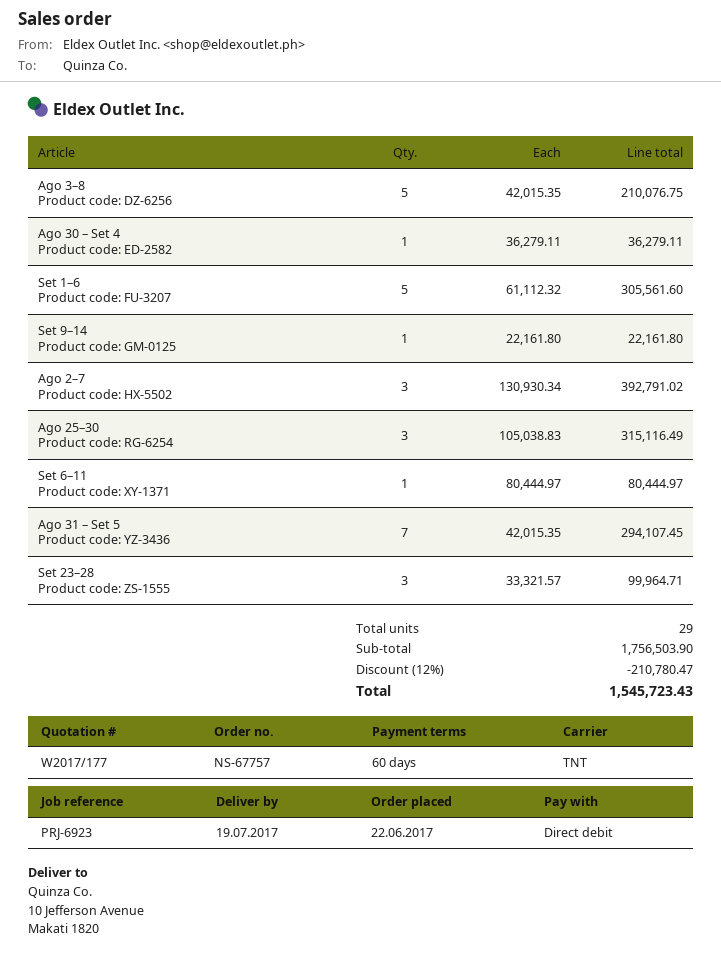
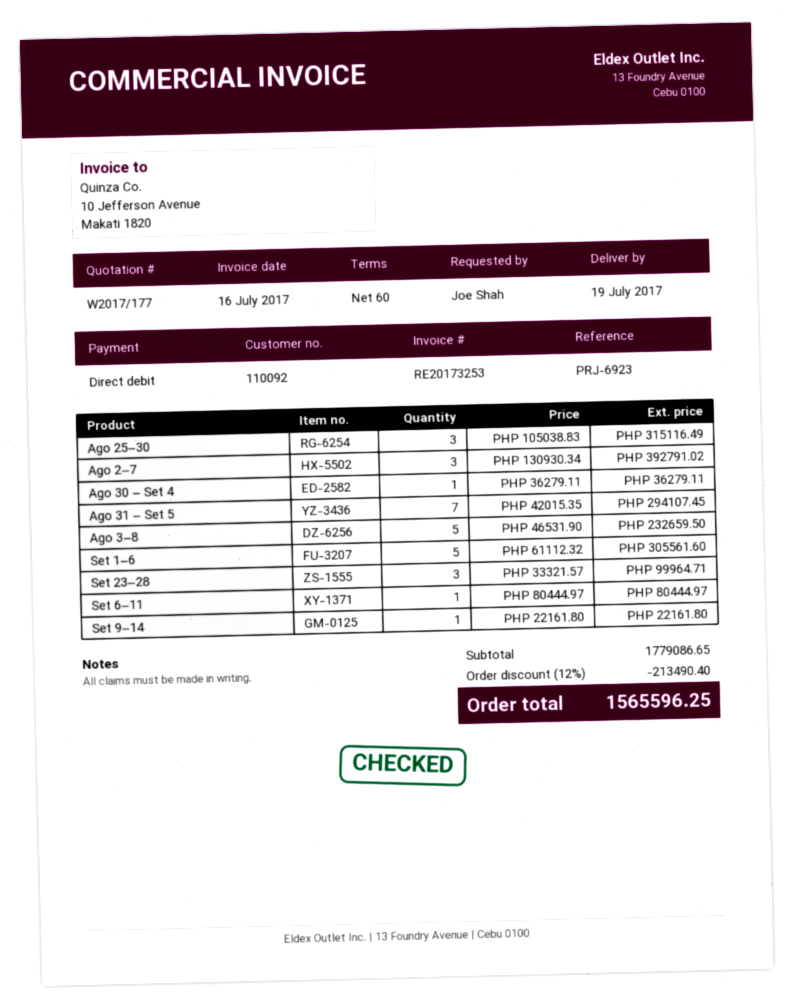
Ago 3–8: 5 x 42015.35 = 210076.75 -> 5 x 46531.90 = 232659.50
subtotal: 1756503.90 -> 1779086.65
discount: 12% = 210780.47 -> 12% = 213490.40
total: 1545723.43 -> 1565596.25

